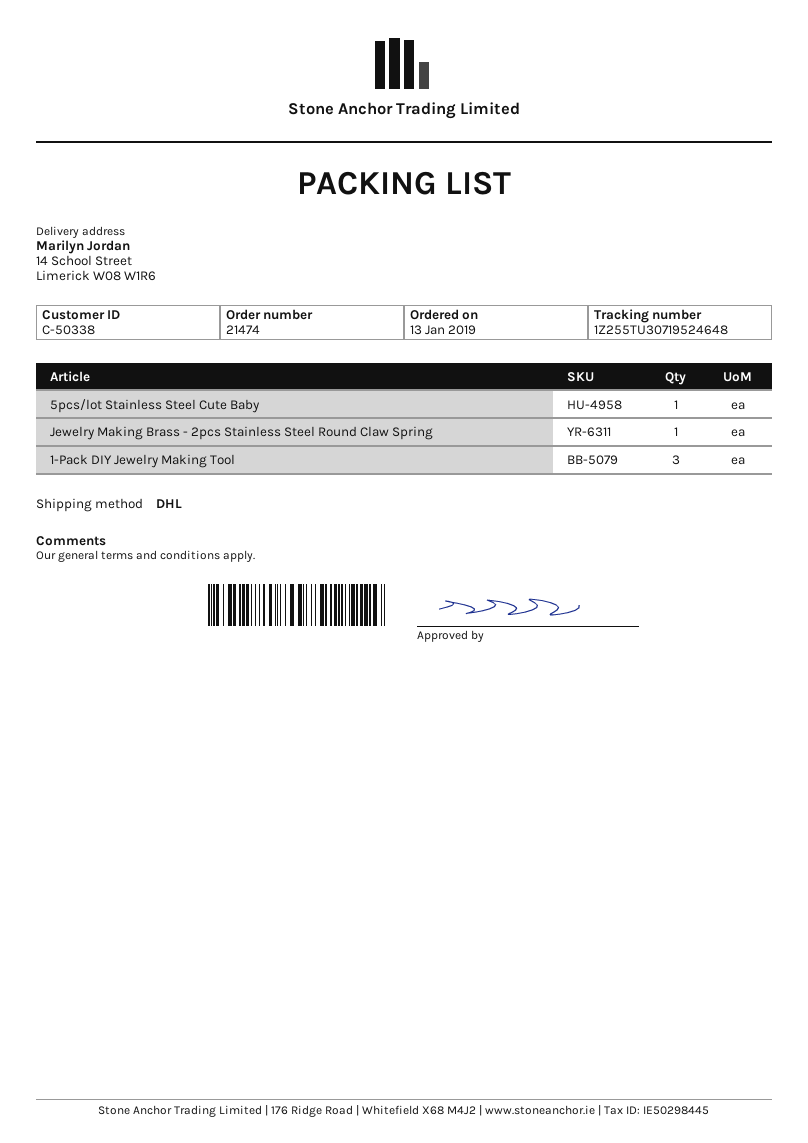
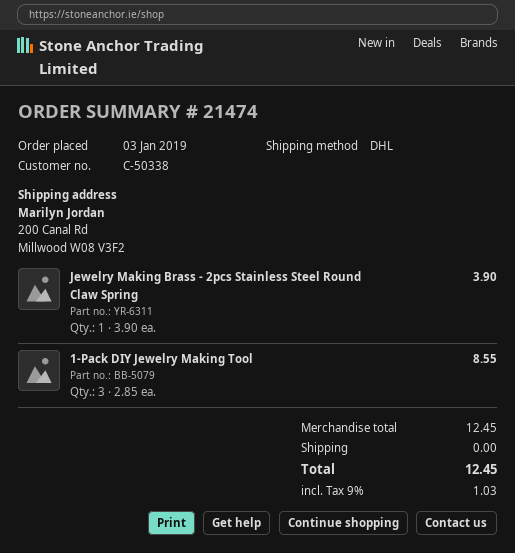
order date: 2019-01-13 -> 2019-01-03
ship to: 14 School Street, Limerick W08 W1R6 -> 200 Canal Rd, Millwood W08 V3F2
5pcs/lot Stainless Steel Cute Baby: 1 -> none

